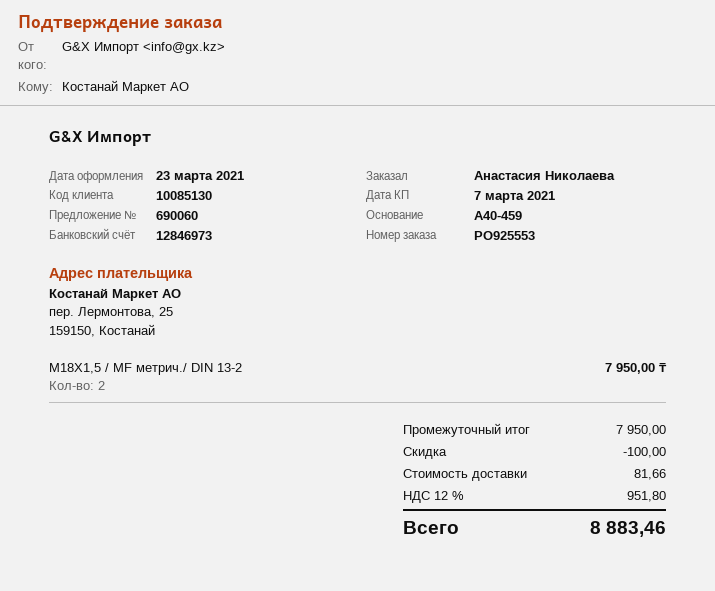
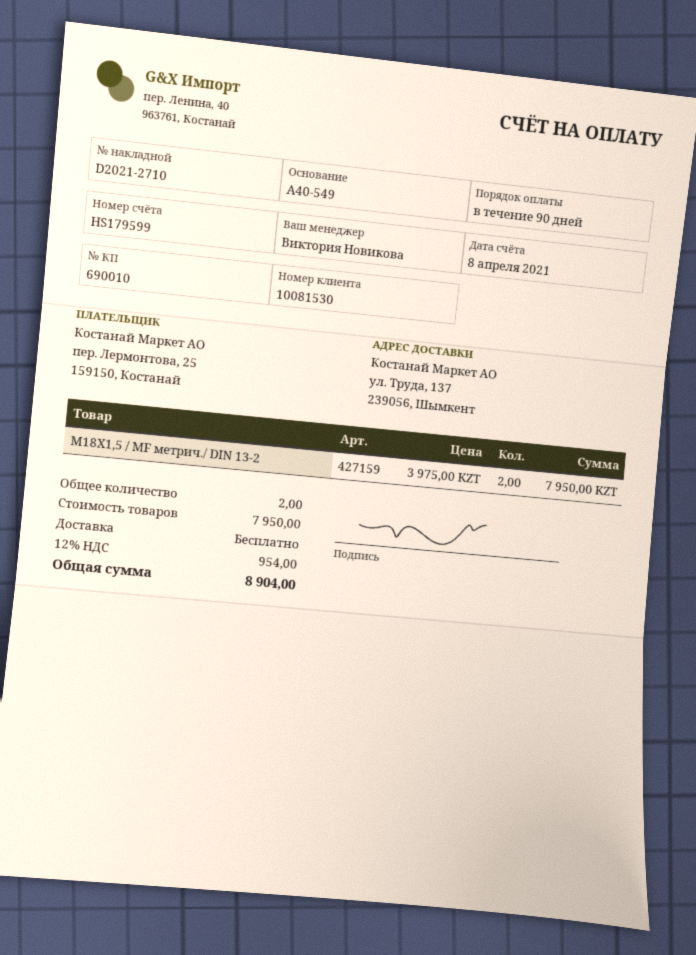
quote number: 690060 -> 690010
customer number: 10085130 -> 10081530
reference: A40-459 -> A40-549
discount: 100.00 -> none
shipping: 81.66 -> 0.00
tax: 12% = 951.80 -> 12% = 954.00
total: 8883.46 -> 8904.00

